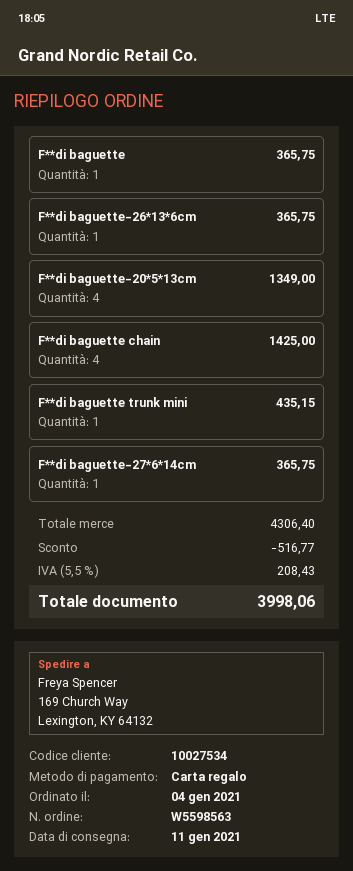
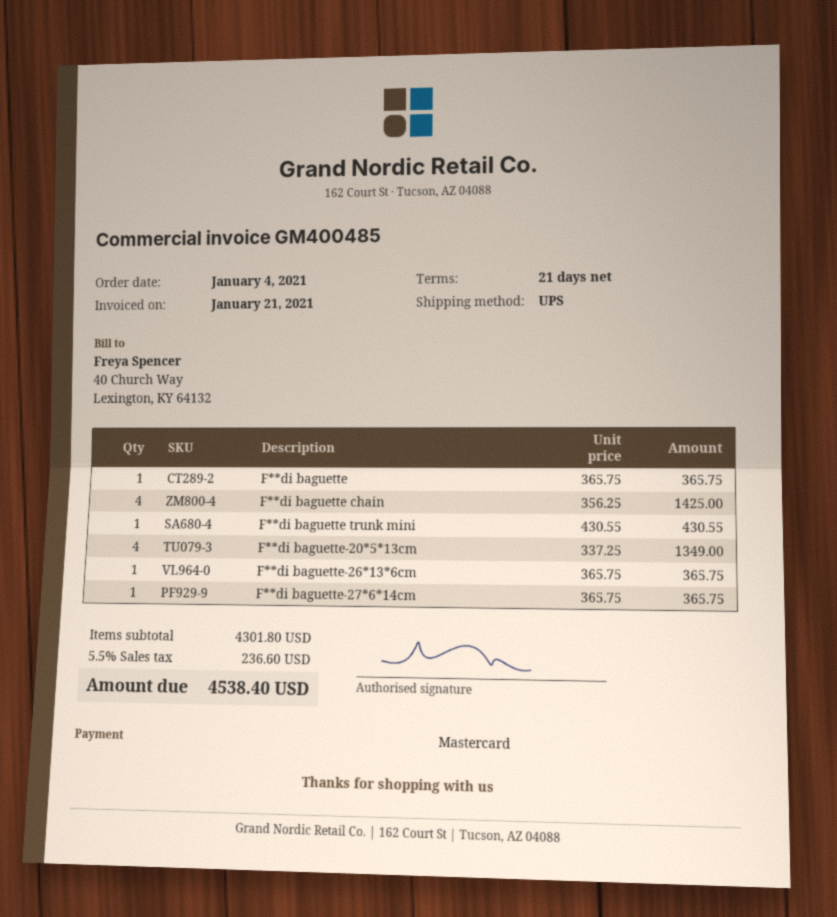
payment method: gift card -> Mastercard
F**di baguette trunk mini: 1 for 435.15 -> 1 for 430.55
subtotal: 4306.40 -> 4301.80
discount: 516.77 -> none
tax: 5.5% = 208.43 -> 5.5% = 236.60
total: 3998.06 -> 4538.40

